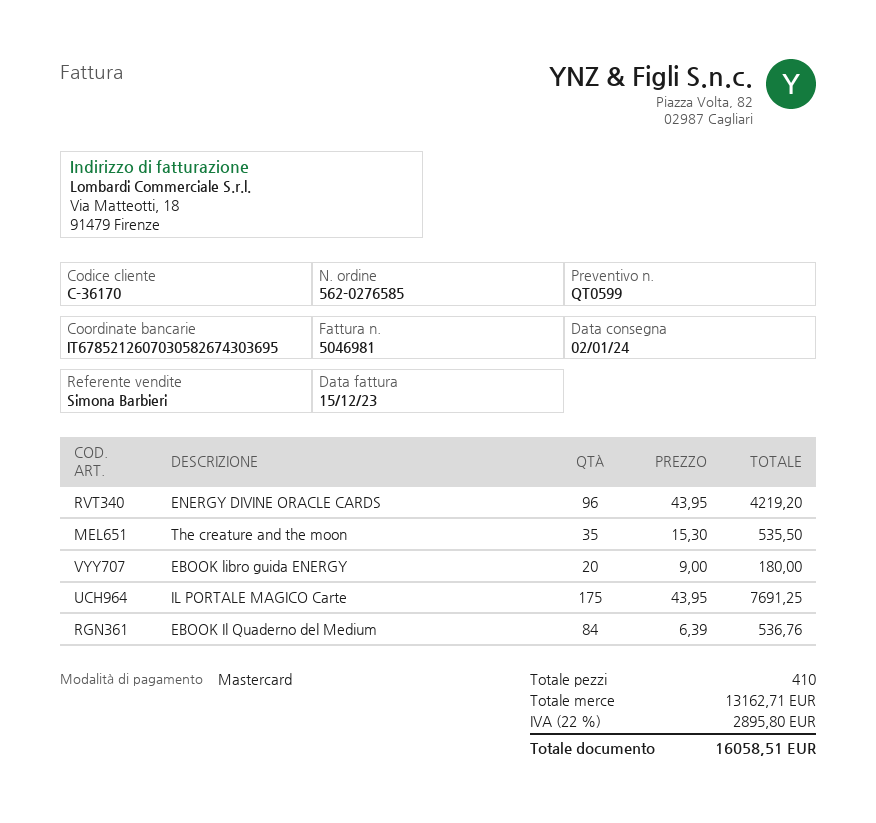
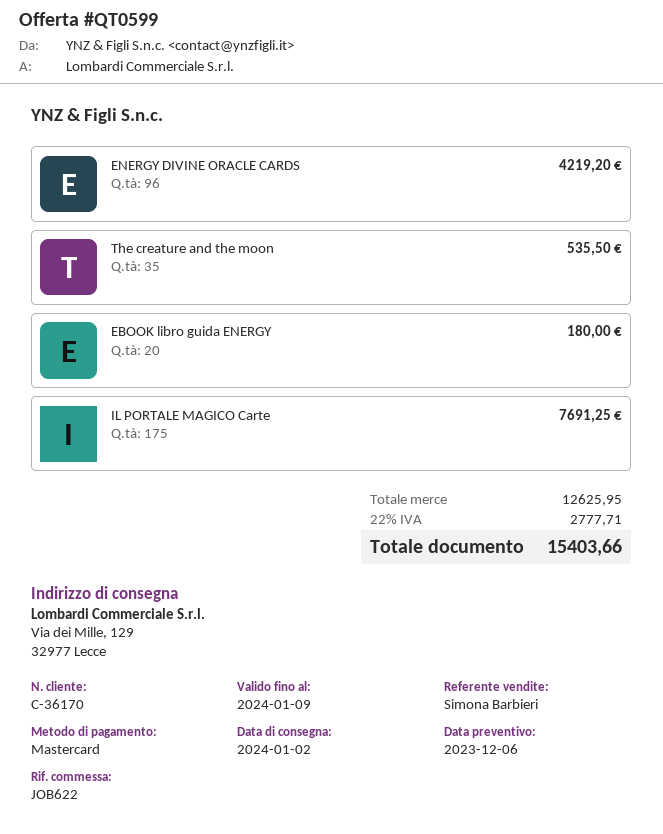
EBOOK Il Quaderno del Medium: 84 for 536.76 -> none
subtotal: 13162.71 -> 12625.95
tax: 22% = 2895.80 -> 22% = 2777.71
total: 16058.51 -> 15403.66

